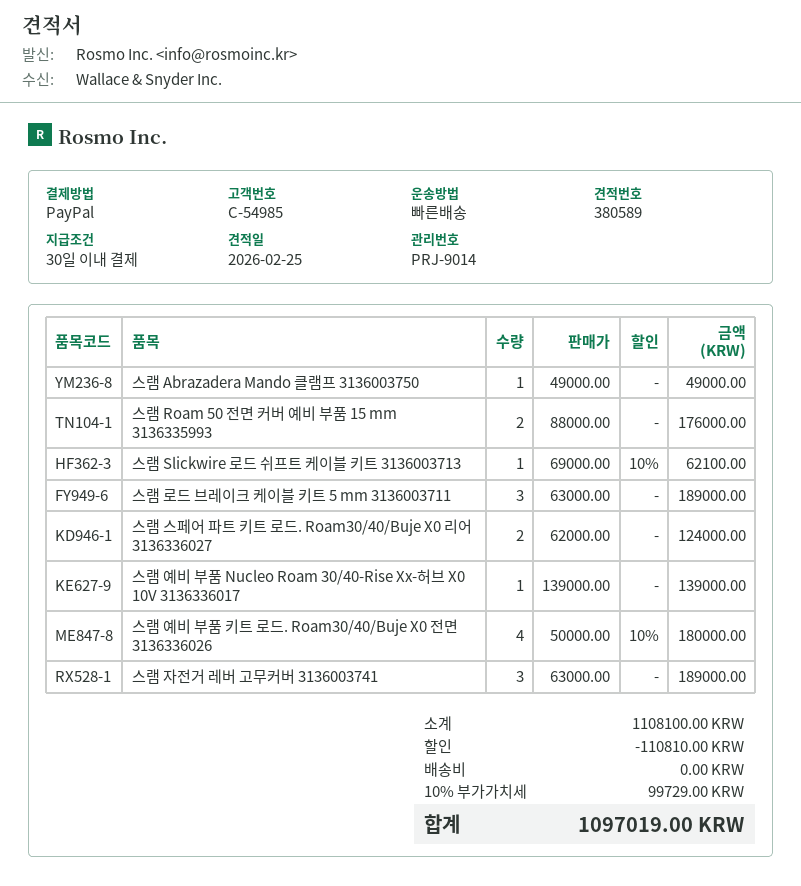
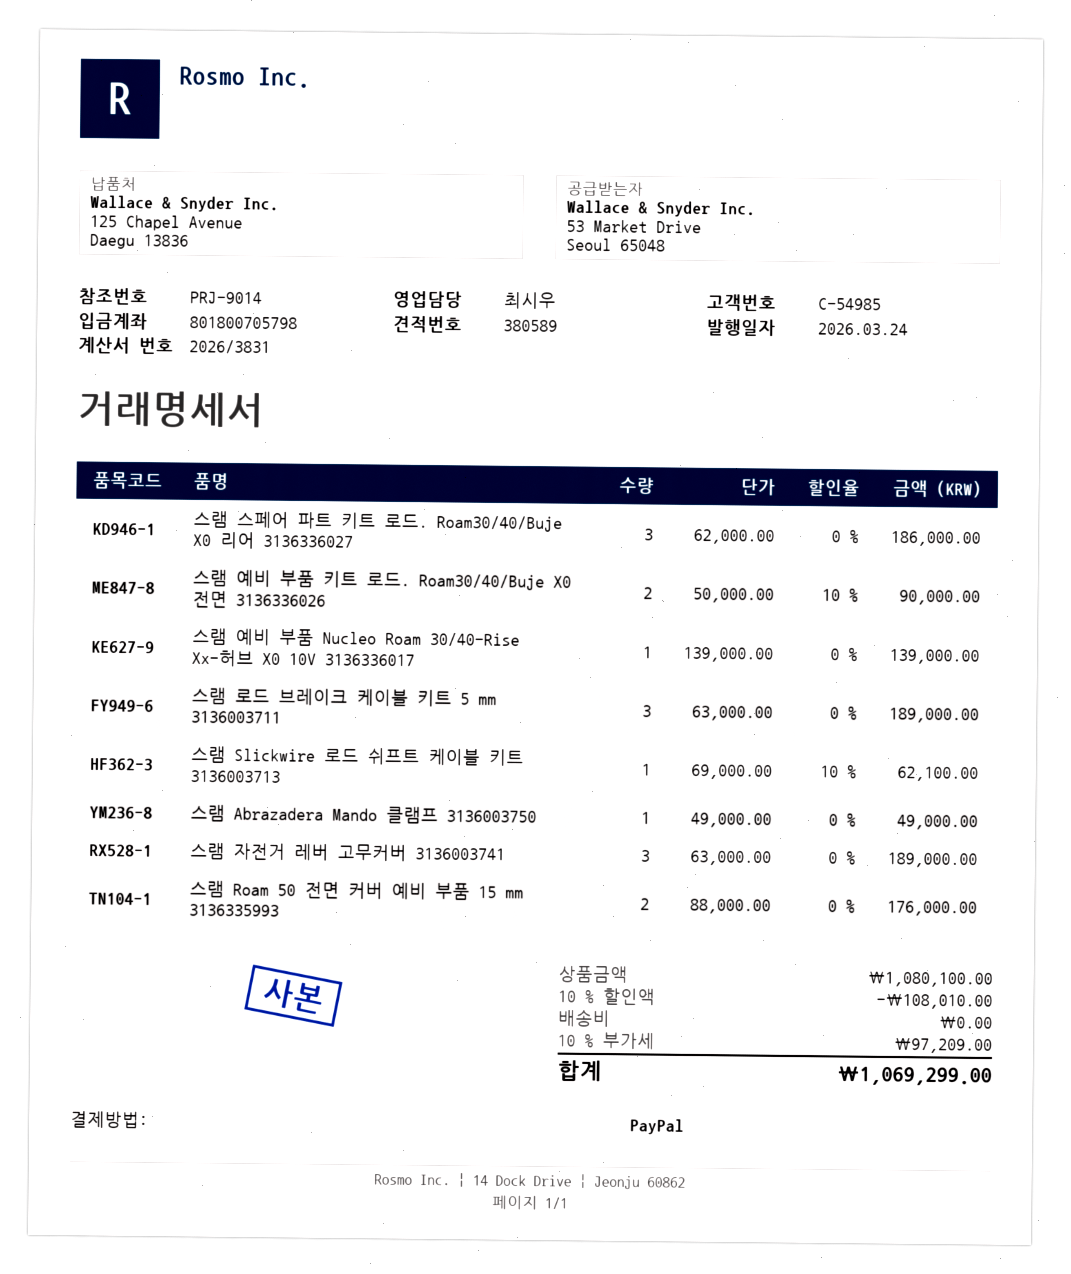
스램 스페어 파트 키트 로드. Roam30/40/Buje X0 리어 3136336027: 2 x 62000.00 = 124000.00 -> 3 x 62000.00 = 186000.00
스램 예비 부품 키트 로드. Roam30/40/Buje X0 전면 3136336026: 4 x 50000.00 - 10% = 180000.00 -> 2 x 50000.00 - 10% = 90000.00
subtotal: 1108100.00 -> 1080100.00
discount: 110810.00 -> 108010.00
tax: 10% = 99729.00 -> 10% = 97209.00
total: 1097019.00 -> 1069299.00

